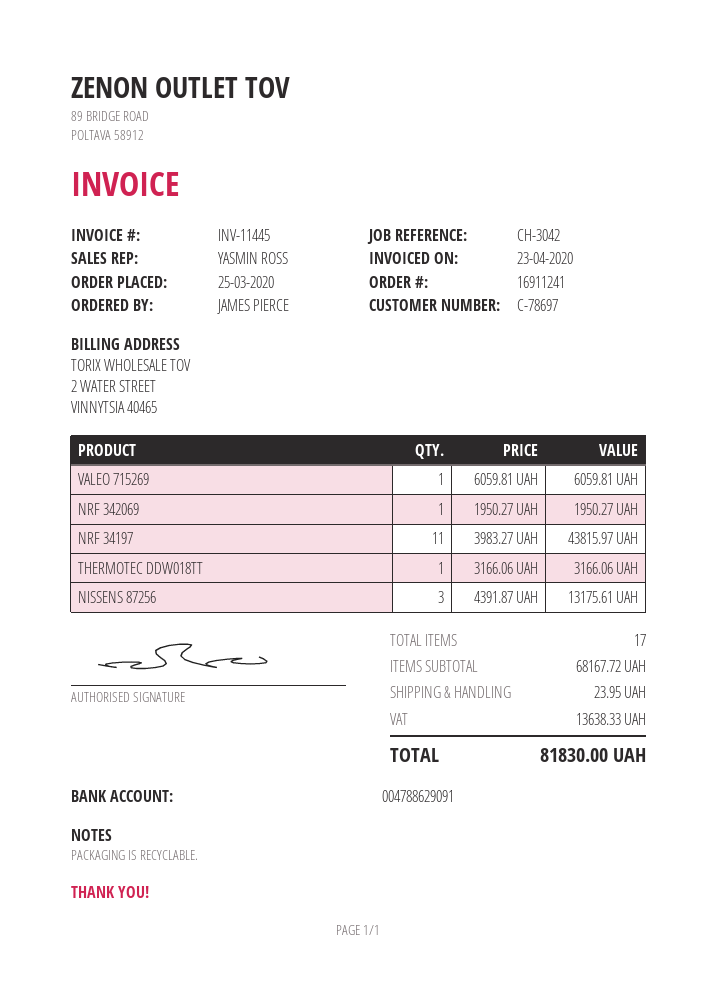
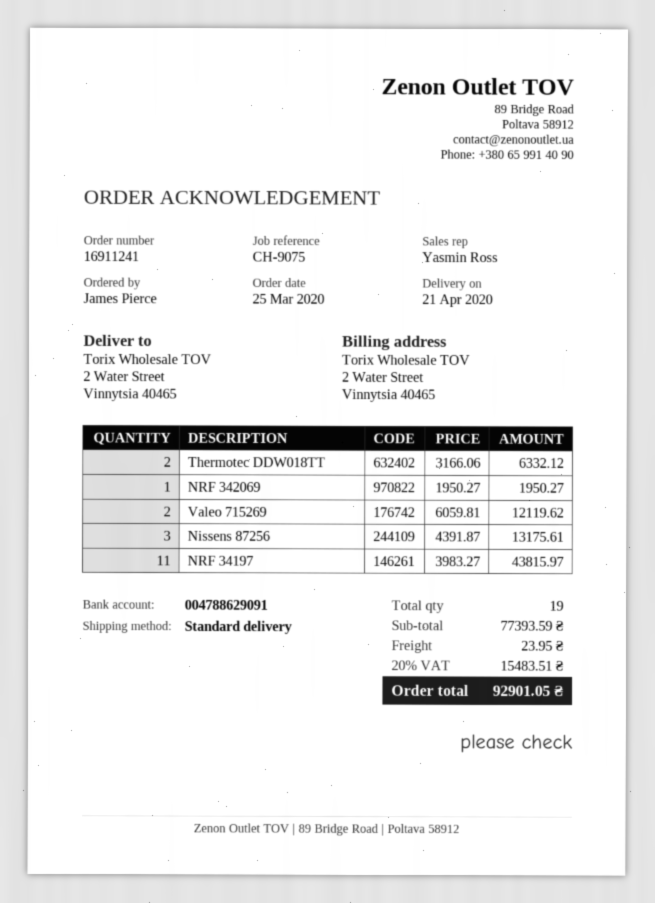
reference: CH-3042 -> CH-9075
VALEO 715269: 1 x 6059.81 = 6059.81 -> 2 x 6059.81 = 12119.62
THERMOTEC DDW018TT: 1 x 3166.06 = 3166.06 -> 2 x 3166.06 = 6332.12
total quantity: 17 -> 19
subtotal: 68167.72 -> 77393.59
tax: 13638.33 -> 15483.51
total: 81830.00 -> 92901.05

